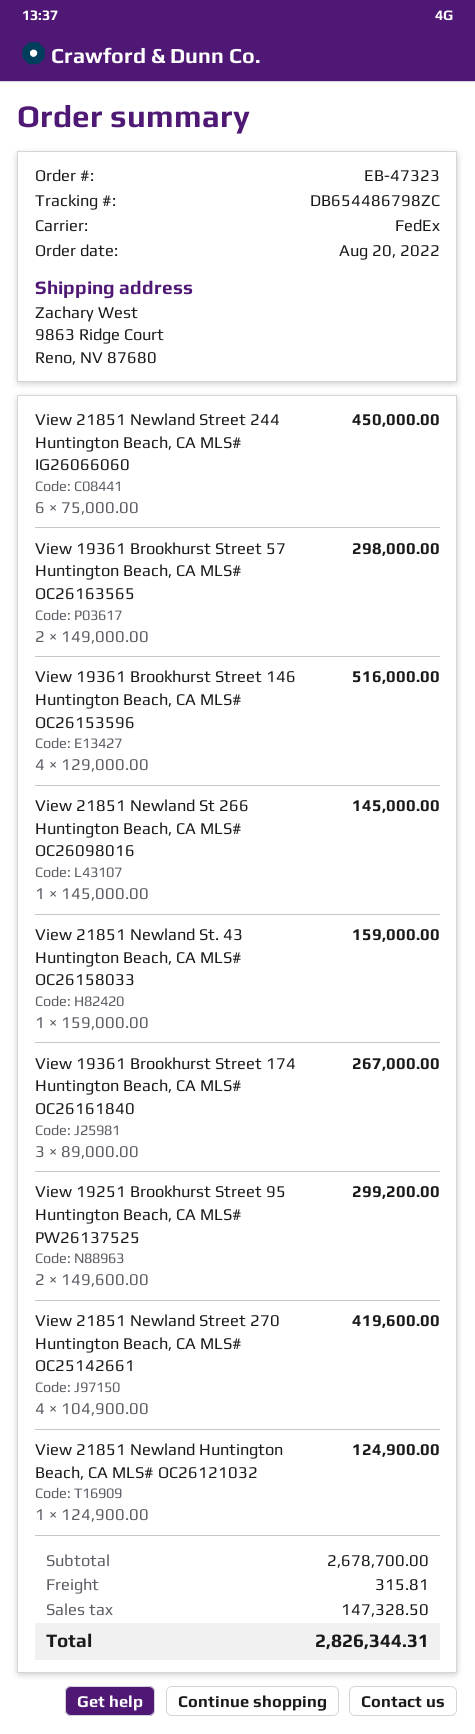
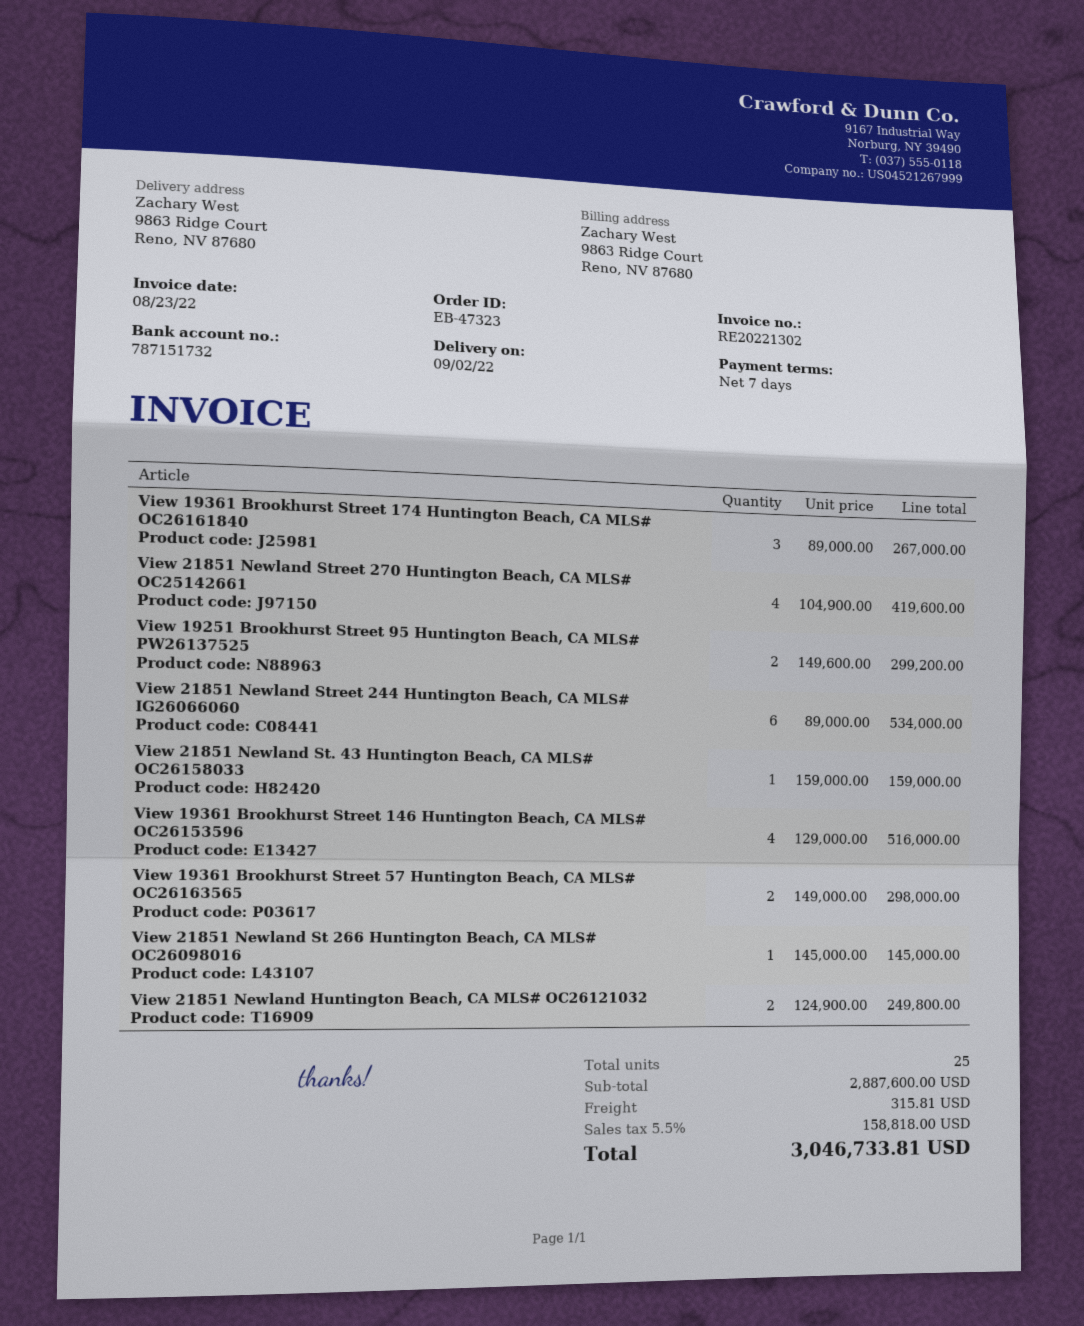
View 21851 Newland Street 244 Huntington Beach, CA MLS# IG26066060: 6 x 75000.00 = 450000.00 -> 6 x 89000.00 = 534000.00
View 21851 Newland Huntington Beach, CA MLS# OC26121032: 1 x 124900.00 = 124900.00 -> 2 x 124900.00 = 249800.00
subtotal: 2678700.00 -> 2887600.00
tax: 147328.50 -> 158818.00
total: 2826344.31 -> 3046733.81

